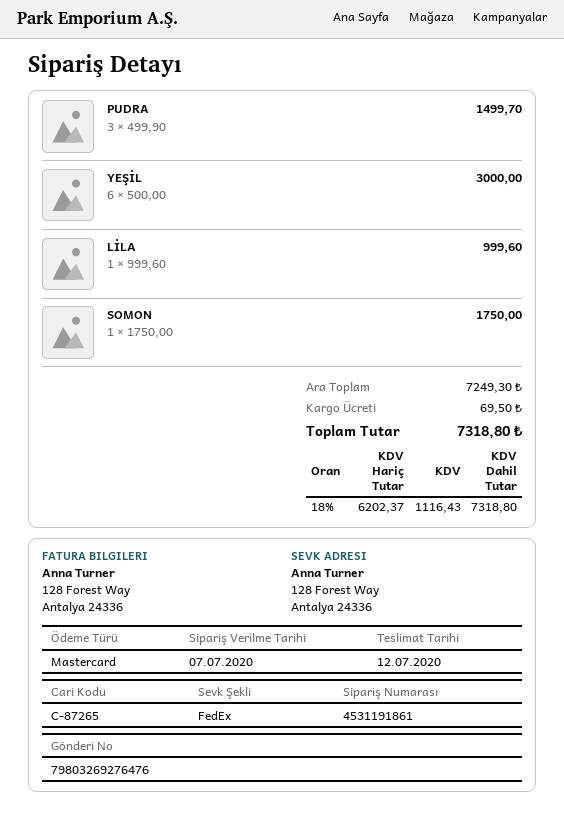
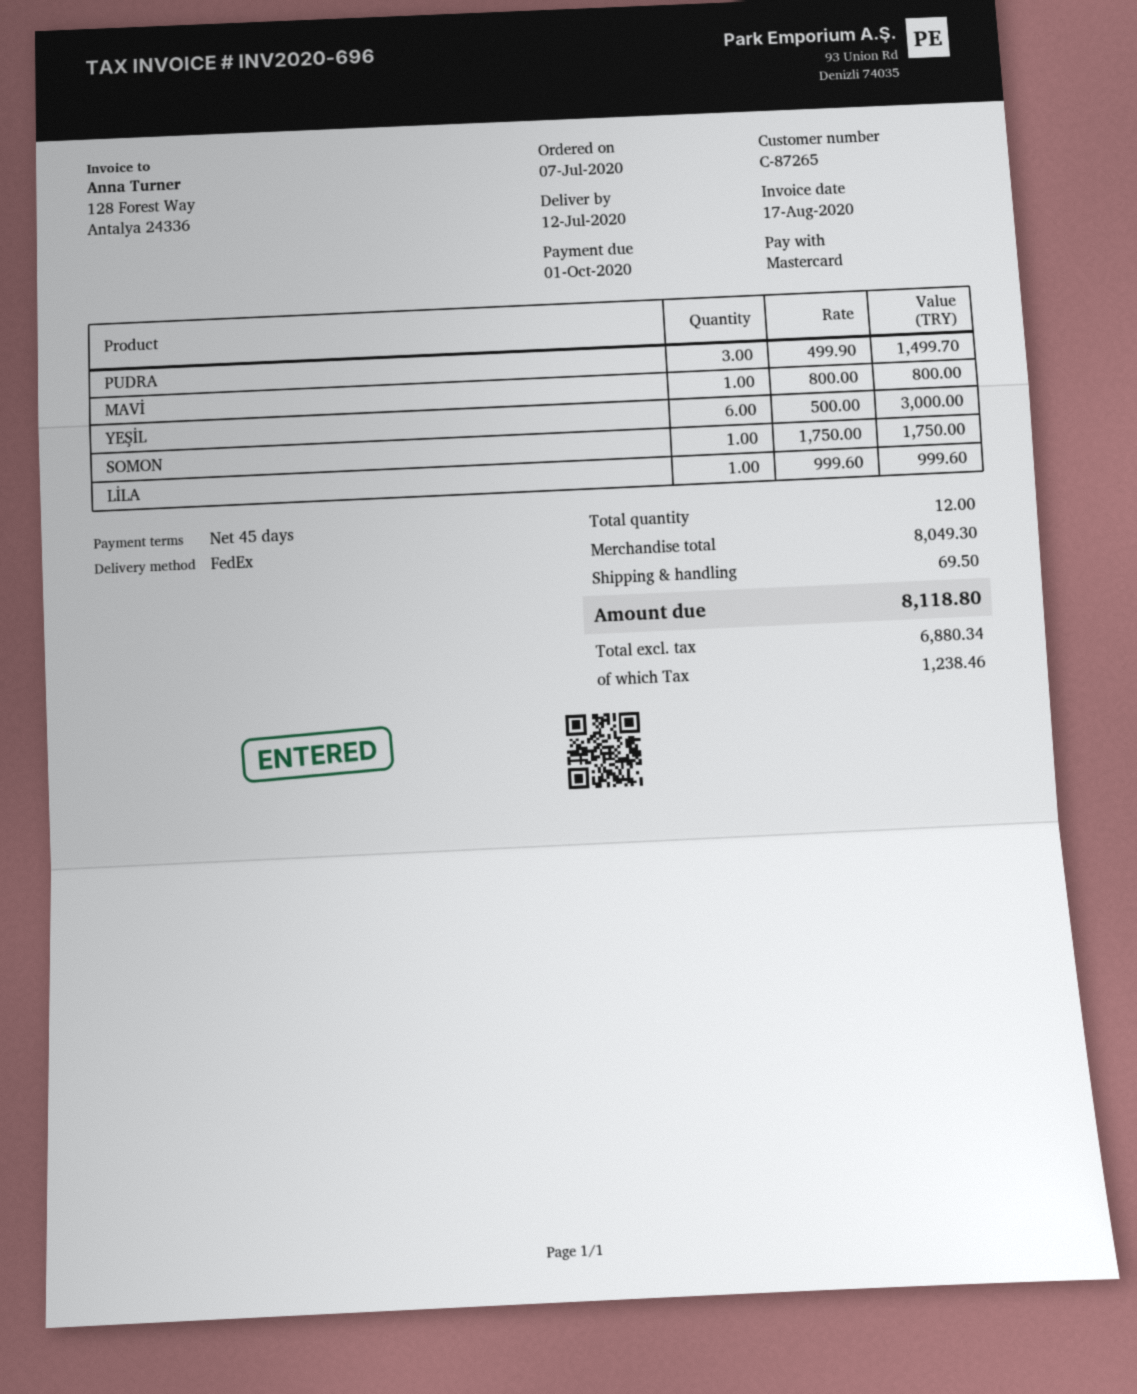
MAVİ: none -> 1 x 800.00 = 800.00
subtotal: 7249.30 -> 8049.30
net: 6202.37 -> 6880.34
tax: 1116.43 -> 1238.46
total: 7318.80 -> 8118.80

